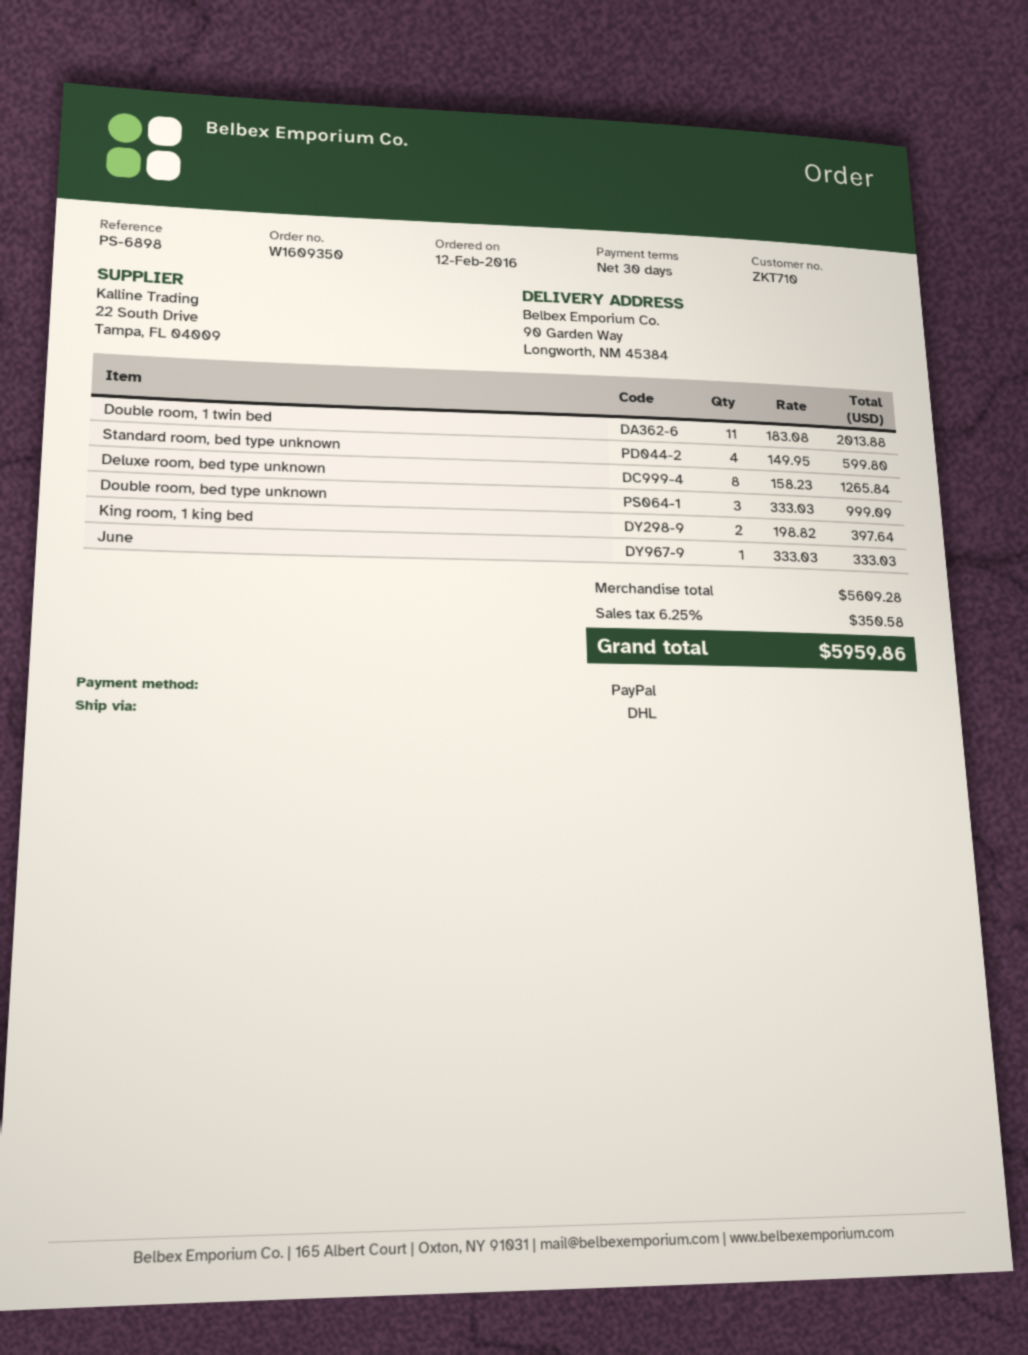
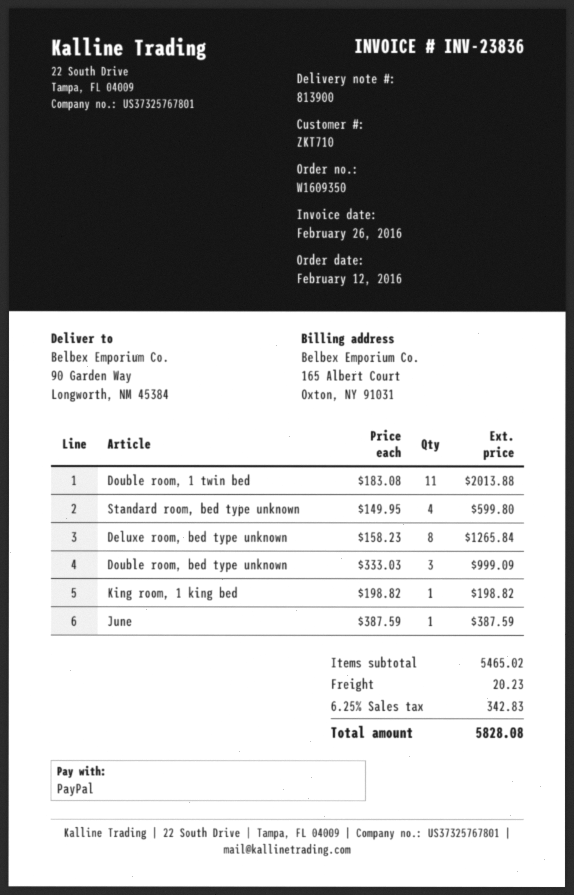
King room, 1 king bed: 2 x 198.82 = 397.64 -> 1 x 198.82 = 198.82
June: 1 x 333.03 = 333.03 -> 1 x 387.59 = 387.59
subtotal: 5609.28 -> 5465.02
shipping: none -> 20.23
tax: 6.25% = 350.58 -> 6.25% = 342.83
total: 5959.86 -> 5828.08

